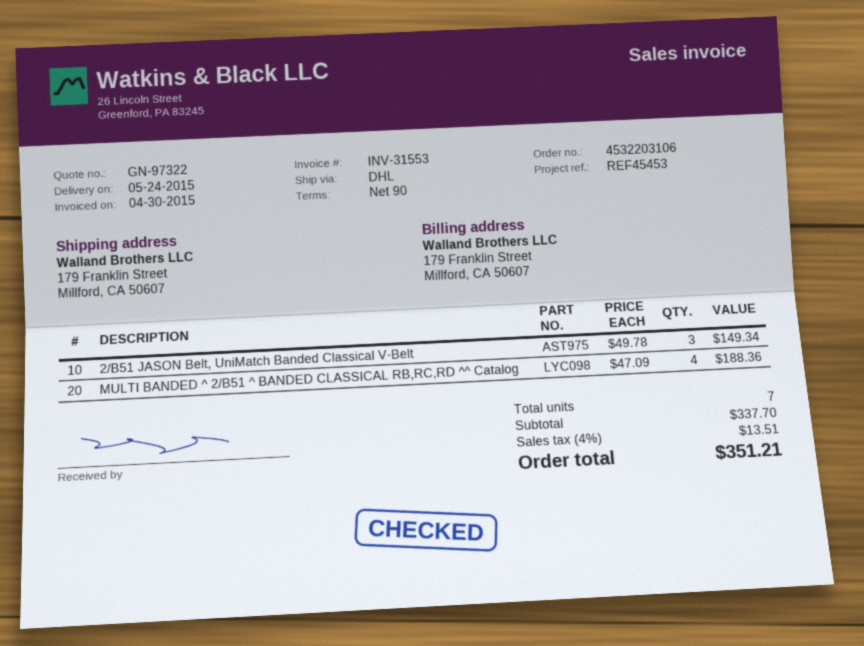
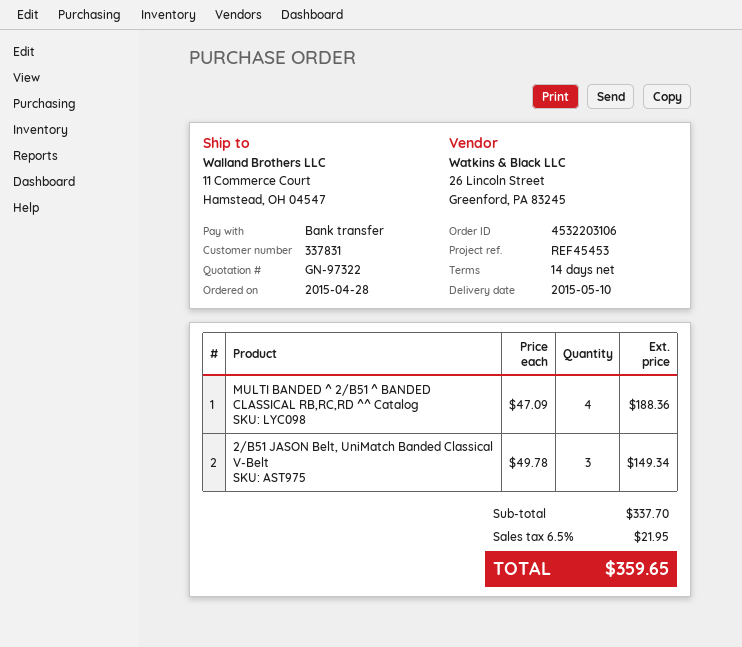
delivery date: 2015-05-24 -> 2015-05-10
payment terms: 90 days -> 14 days
ship to: 179 Franklin Street, Millford, CA 50607 -> 11 Commerce Court, Hamstead, OH 04547
tax: 4% = 13.51 -> 6.5% = 21.95
total: 351.21 -> 359.65

